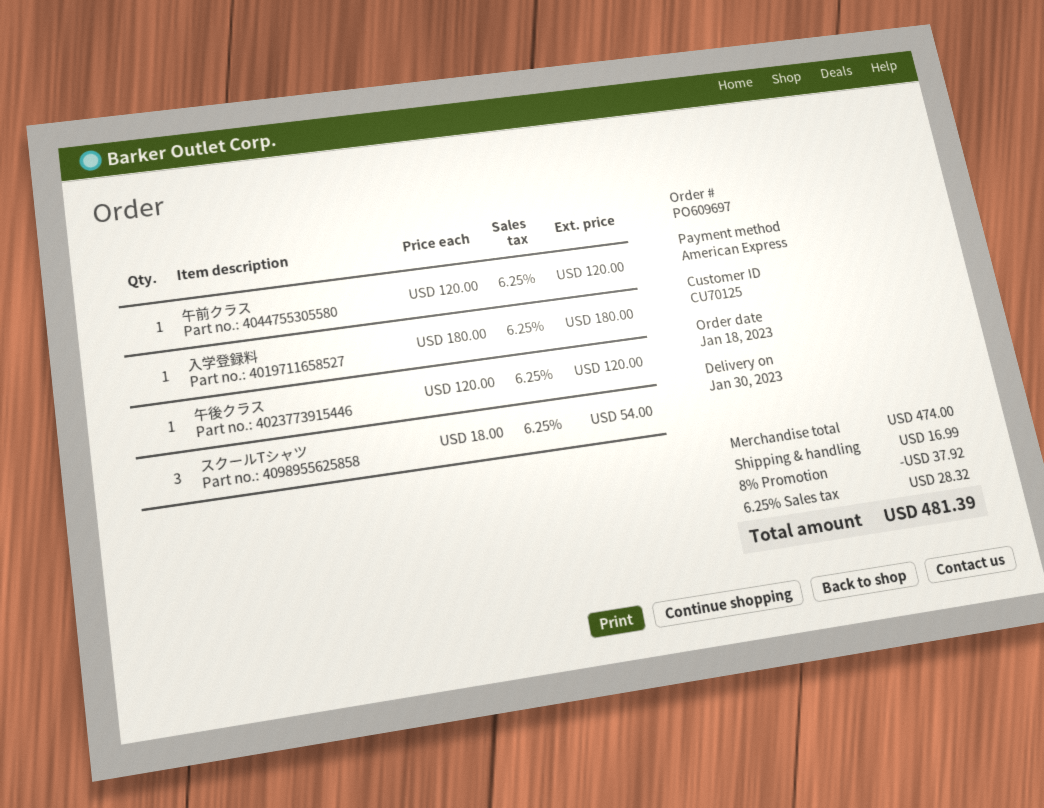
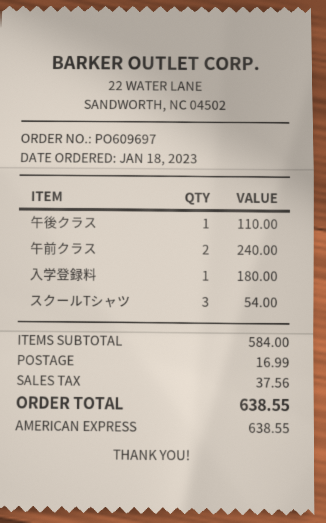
午前クラス: 1 for 120.00 -> 2 for 240.00
午後クラス: 1 for 120.00 -> 1 for 110.00
subtotal: 474.00 -> 584.00
discount: 8% = 37.92 -> none
tax: 28.32 -> 37.56
total: 481.39 -> 638.55

